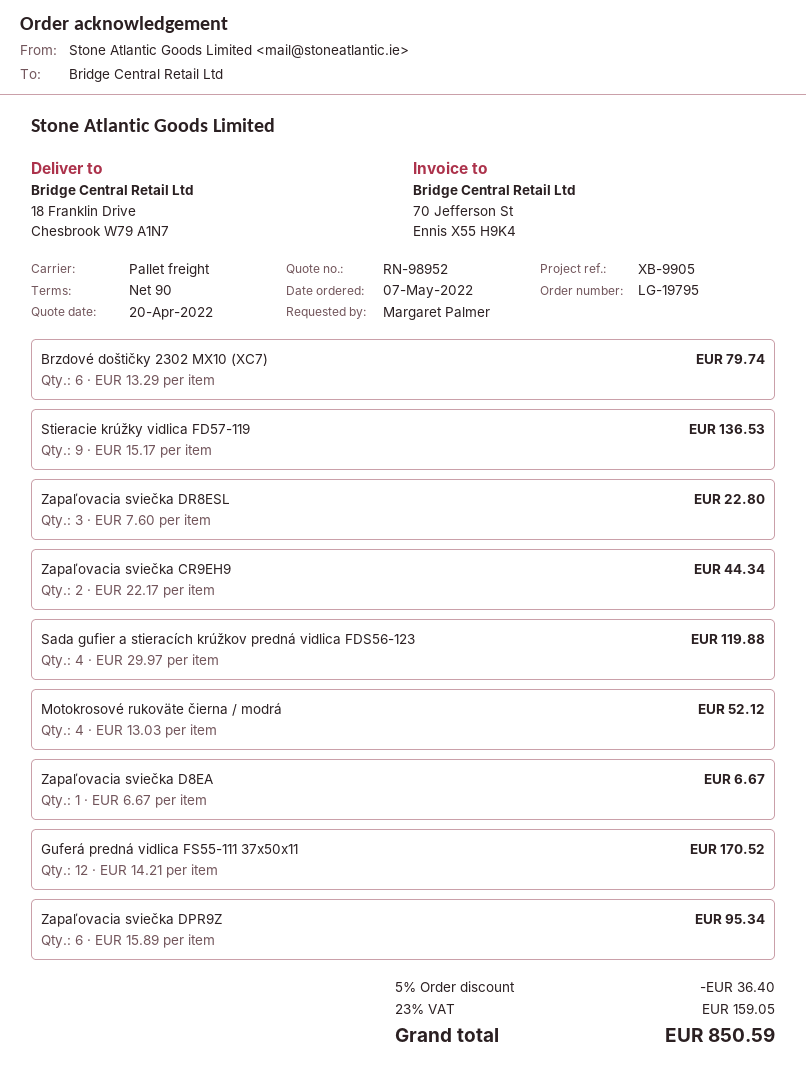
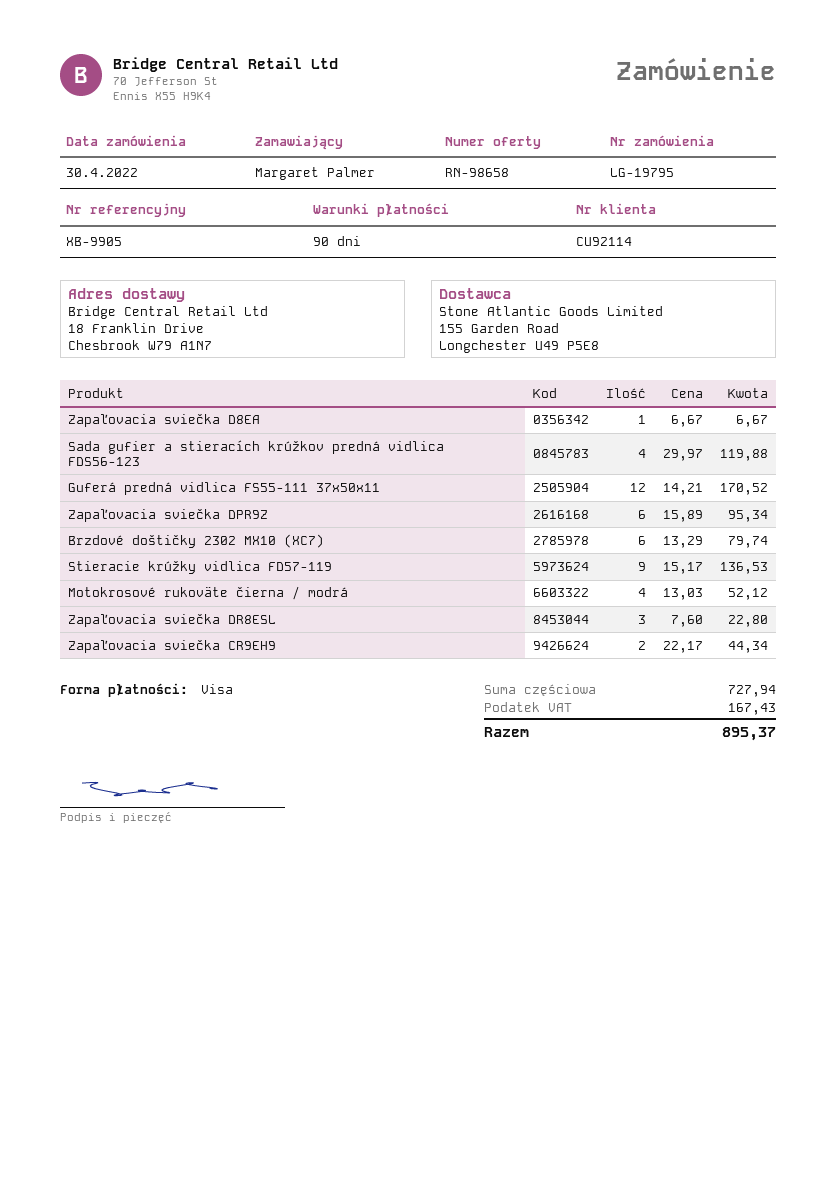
quote number: RN-98952 -> RN-98658
order date: 2022-05-07 -> 2022-04-30
discount: 5% = 36.40 -> none
tax: 159.05 -> 167.43
total: 850.59 -> 895.37

